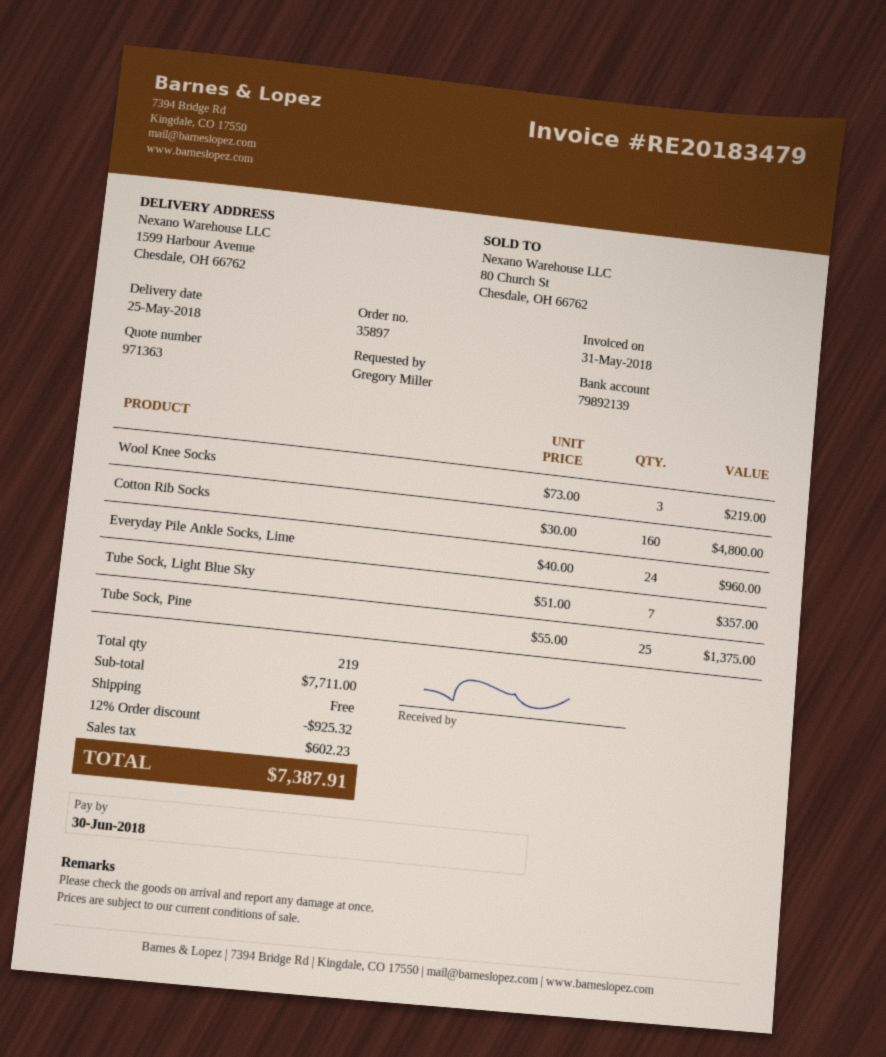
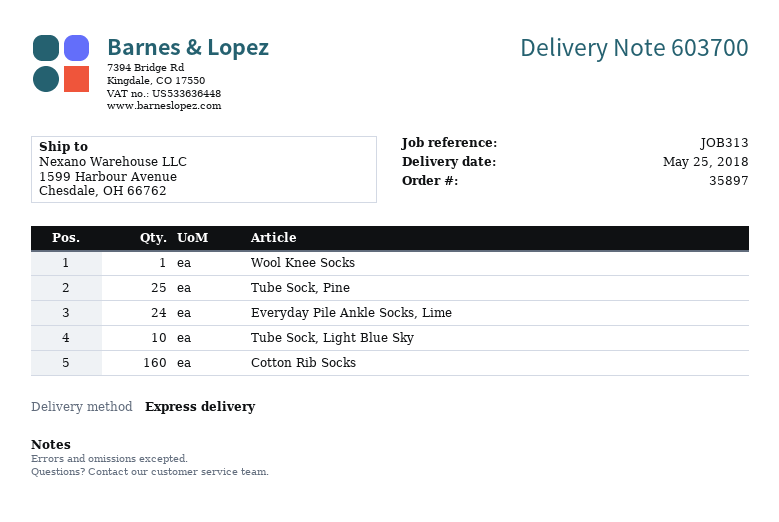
Wool Knee Socks: 3 -> 1
Tube Sock, Light Blue Sky: 7 -> 10

